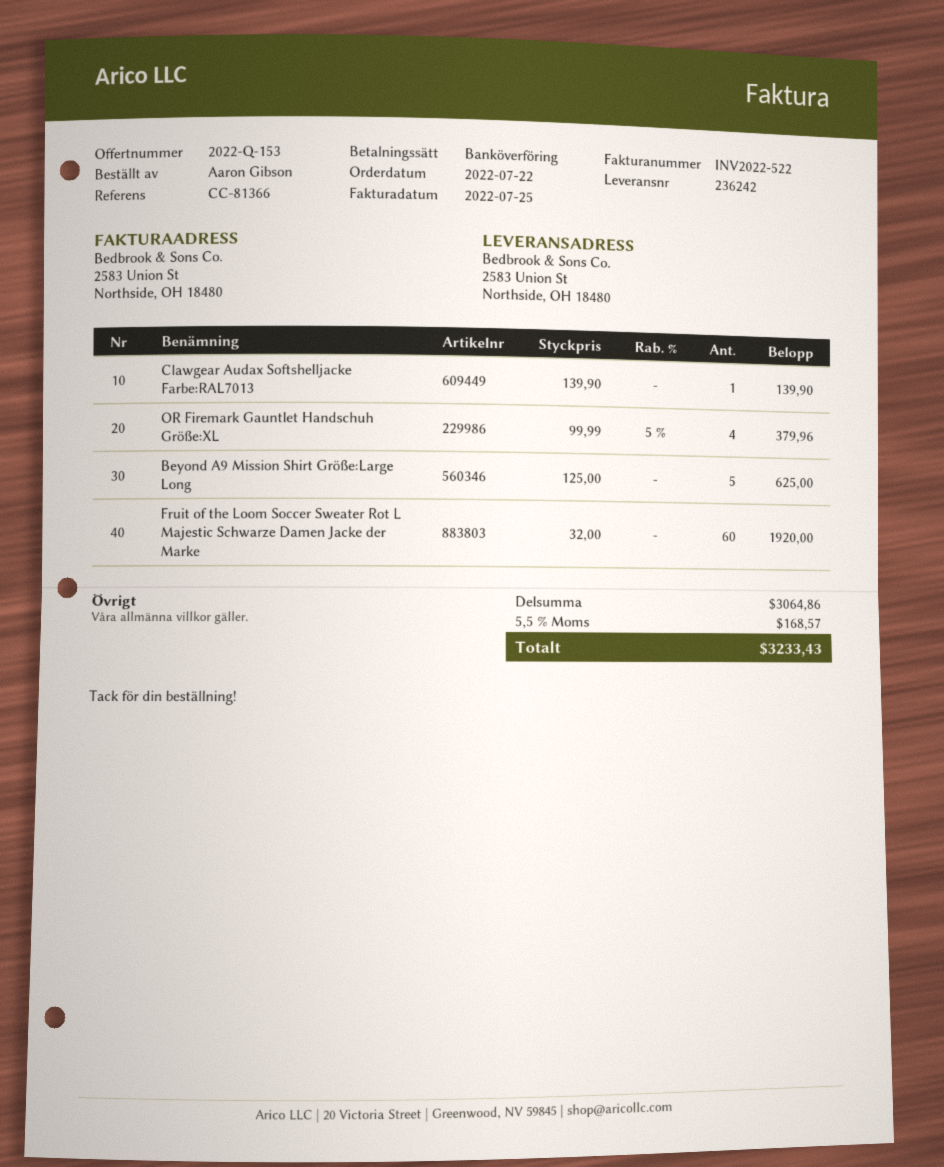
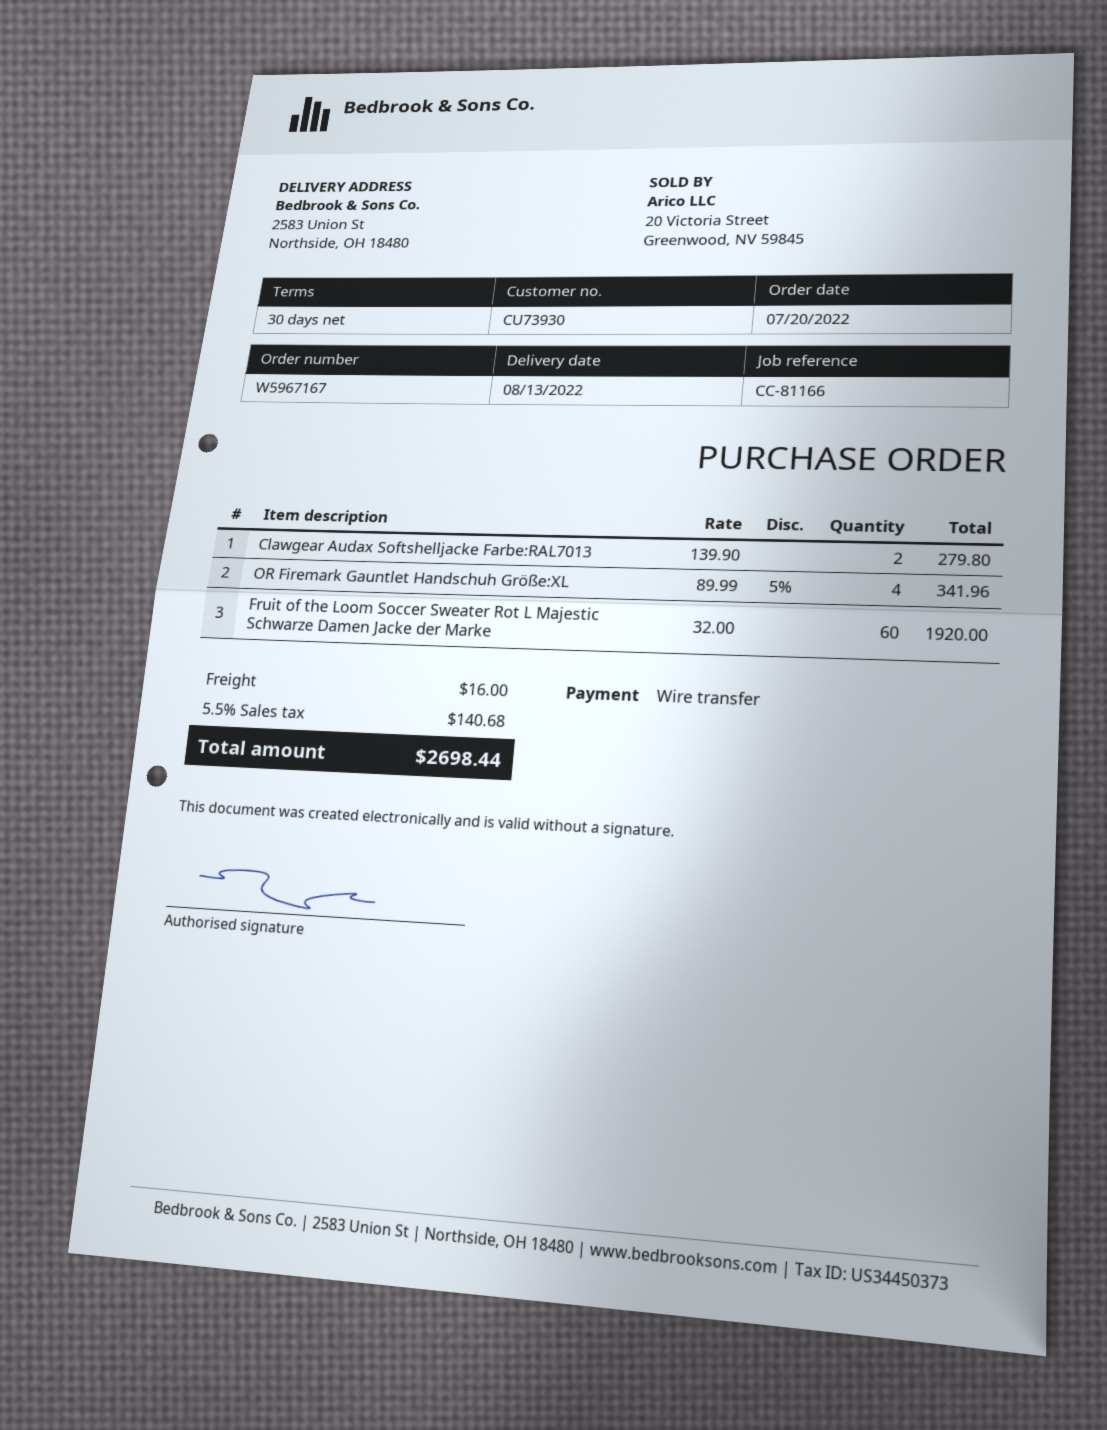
order date: 2022-07-22 -> 2022-07-20
reference: CC-81366 -> CC-81166
Clawgear Audax Softshelljacke Farbe:RAL7013: 1 x 139.90 = 139.90 -> 2 x 139.90 = 279.80
OR Firemark Gauntlet Handschuh Größe:XL: 4 x 99.99 - 5% = 379.96 -> 4 x 89.99 - 5% = 341.96
Beyond A9 Mission Shirt Größe:Large Long: 5 x 125.00 = 625.00 -> none
shipping: none -> 16.00
tax: 5.5% = 168.57 -> 5.5% = 140.68
total: 3233.43 -> 2698.44

